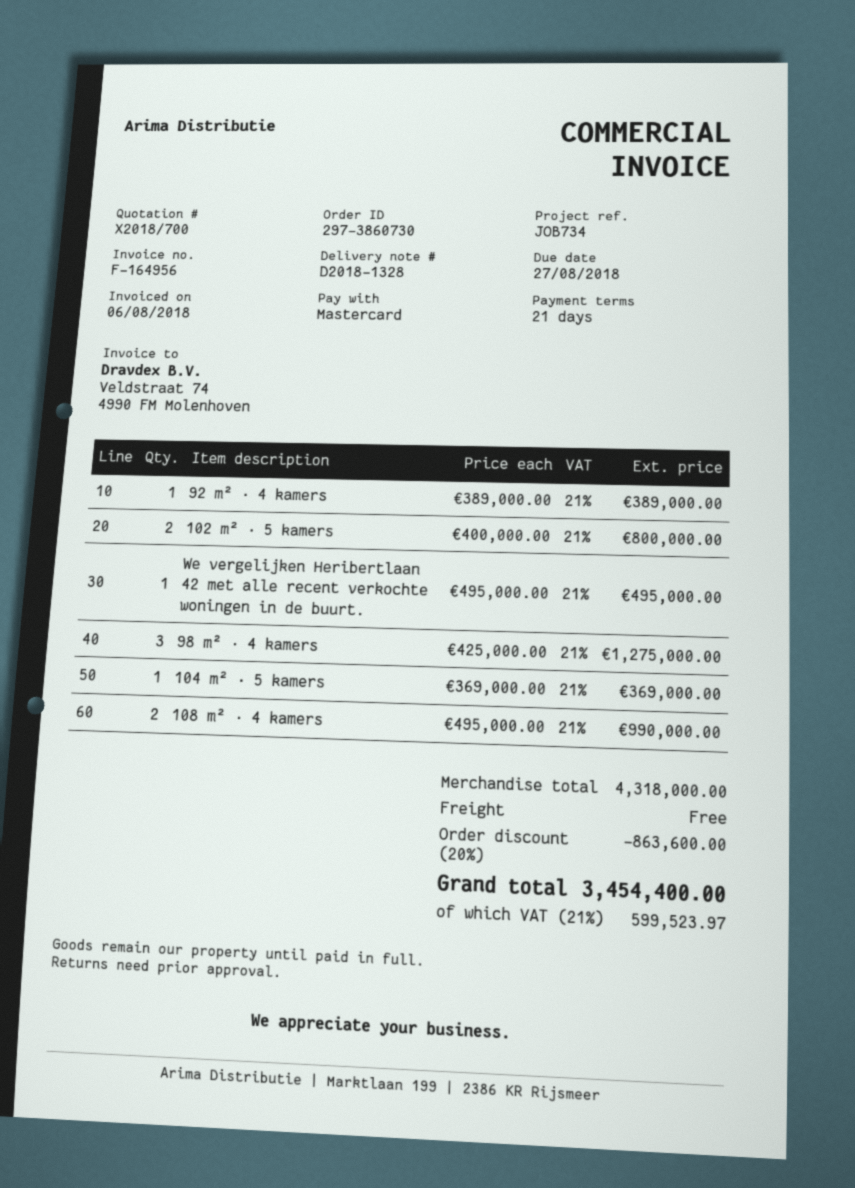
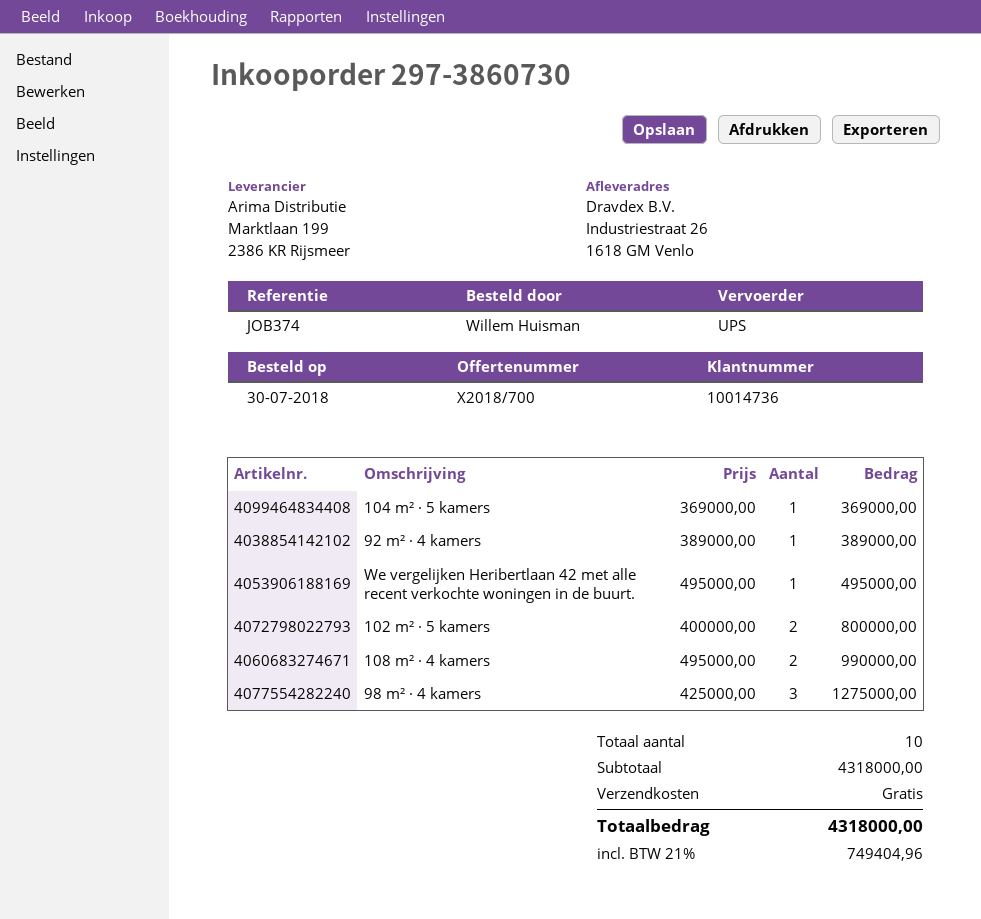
reference: JOB734 -> JOB374
discount: 20% = 863600.00 -> none
tax: 21% = 599523.97 -> 21% = 749404.96
total: 3454400.00 -> 4318000.00

